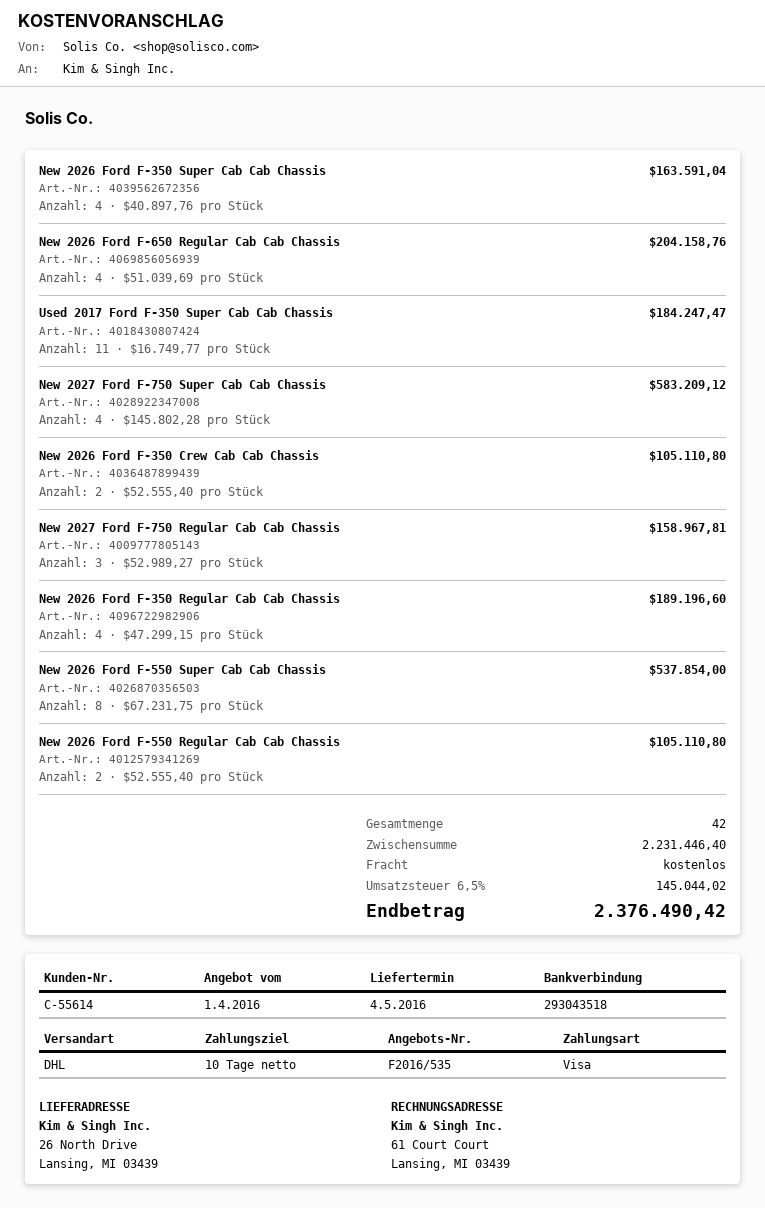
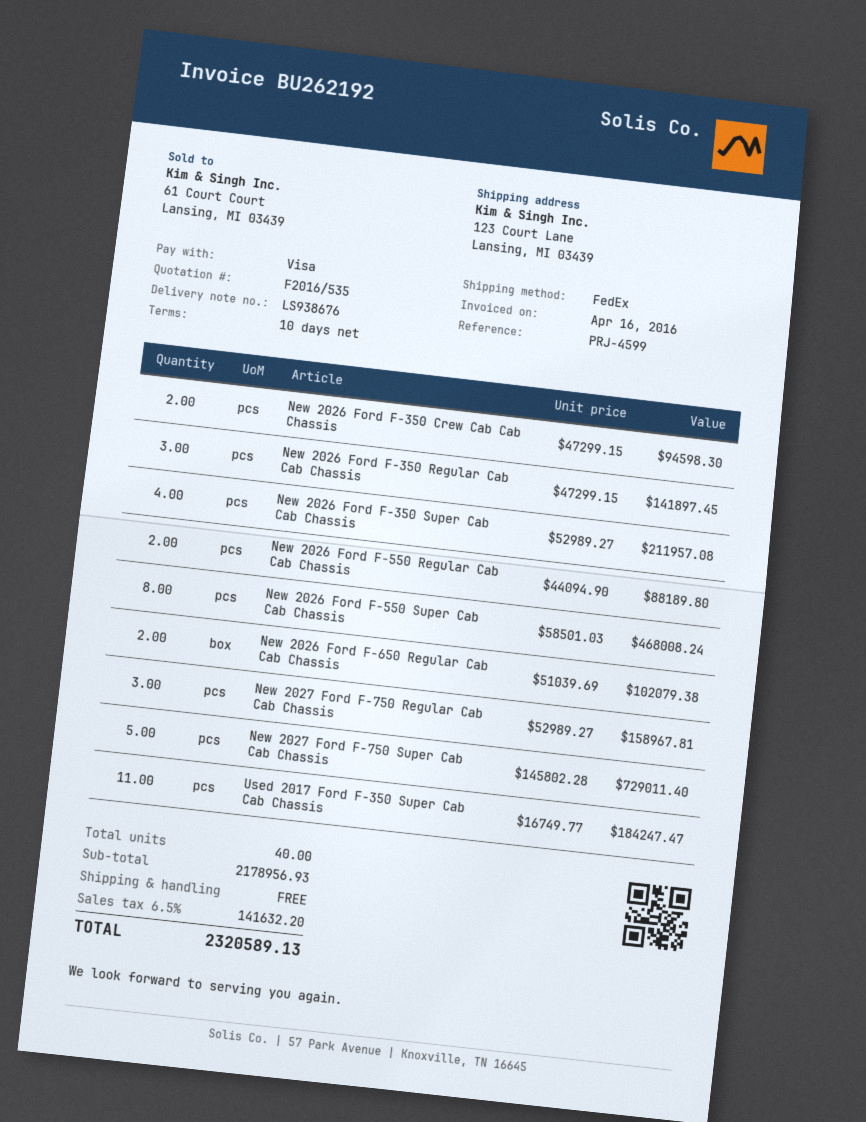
shipping method: DHL -> FedEx
ship to: 26 North Drive, Lansing, MI 03439 -> 123 Court Lane, Lansing, MI 03439
New 2026 Ford F-350 Super Cab Cab Chassis: 4 x 40897.76 = 163591.04 -> 4 x 52989.27 = 211957.08
New 2026 Ford F-650 Regular Cab Cab Chassis: 4 x 51039.69 = 204158.76 -> 2 x 51039.69 = 102079.38
New 2027 Ford F-750 Super Cab Cab Chassis: 4 x 145802.28 = 583209.12 -> 5 x 145802.28 = 729011.40
New 2026 Ford F-350 Crew Cab Cab Chassis: 2 x 52555.40 = 105110.80 -> 2 x 47299.15 = 94598.30
New 2026 Ford F-350 Regular Cab Cab Chassis: 4 x 47299.15 = 189196.60 -> 3 x 47299.15 = 141897.45
New 2026 Ford F-550 Super Cab Cab Chassis: 8 x 67231.75 = 537854.00 -> 8 x 58501.03 = 468008.24
New 2026 Ford F-550 Regular Cab Cab Chassis: 2 x 52555.40 = 105110.80 -> 2 x 44094.90 = 88189.80
total quantity: 42 -> 40
subtotal: 2231446.40 -> 2178956.93
tax: 6.5% = 145044.02 -> 6.5% = 141632.20
total: 2376490.42 -> 2320589.13

